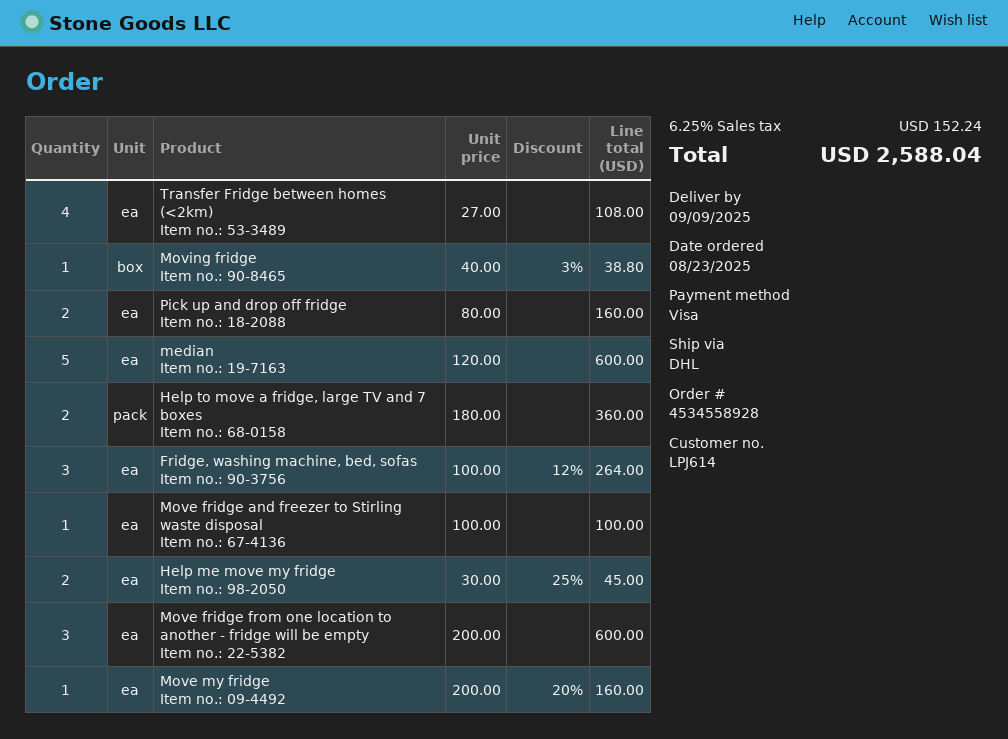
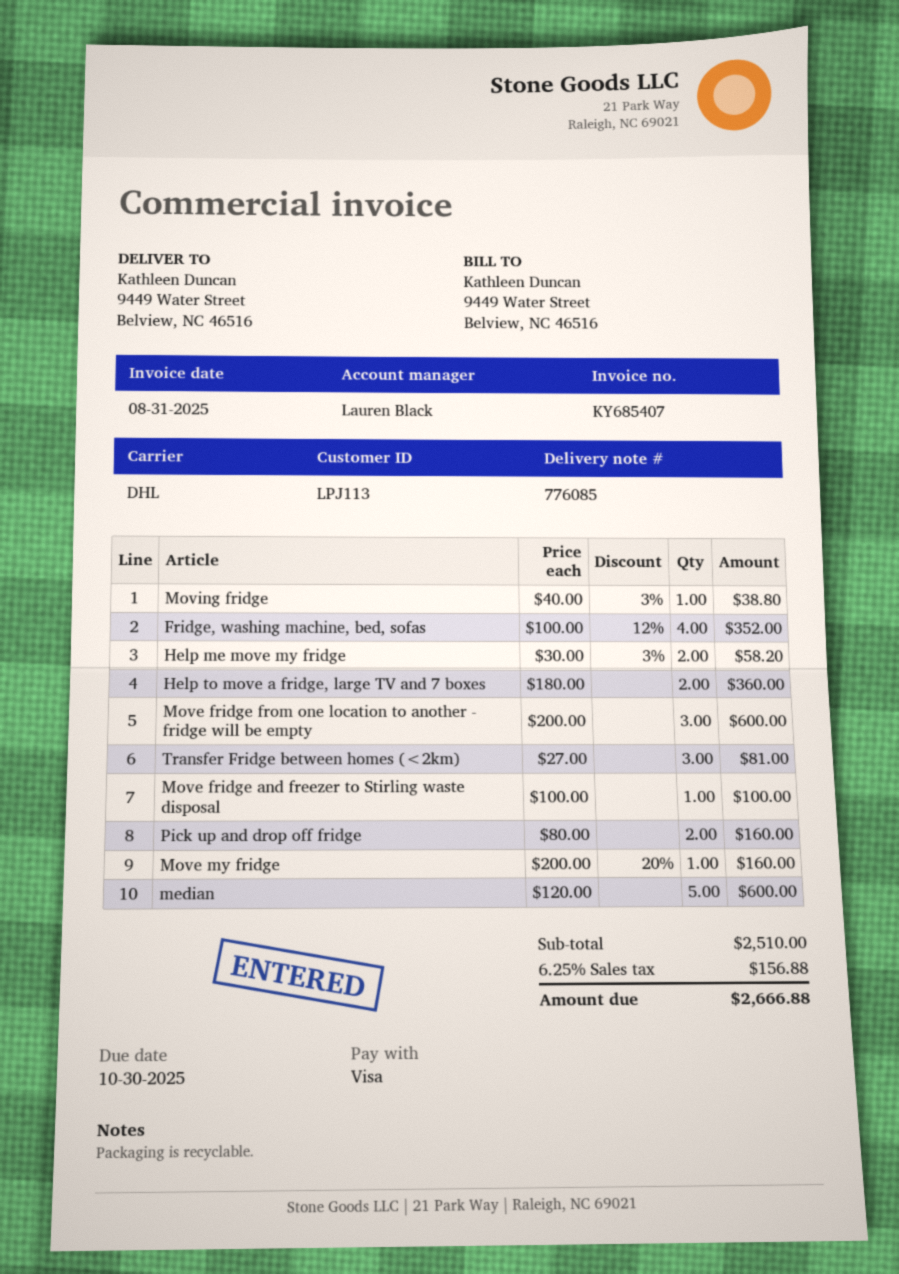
customer number: LPJ614 -> LPJ113
Transfer Fridge between homes (<2km): 4 x 27.00 = 108.00 -> 3 x 27.00 = 81.00
Fridge, washing machine, bed, sofas: 3 x 100.00 - 12% = 264.00 -> 4 x 100.00 - 12% = 352.00
Help me move my fridge: 2 x 30.00 - 25% = 45.00 -> 2 x 30.00 - 3% = 58.20
tax: 6.25% = 152.24 -> 6.25% = 156.88
total: 2588.04 -> 2666.88

